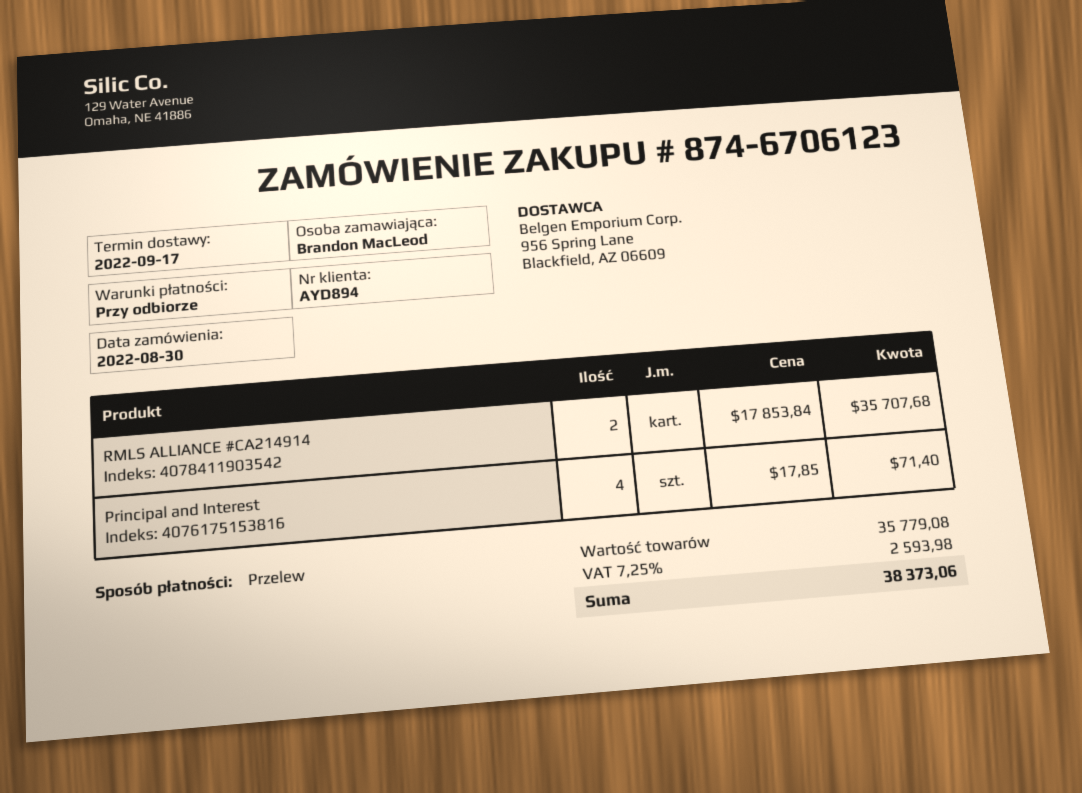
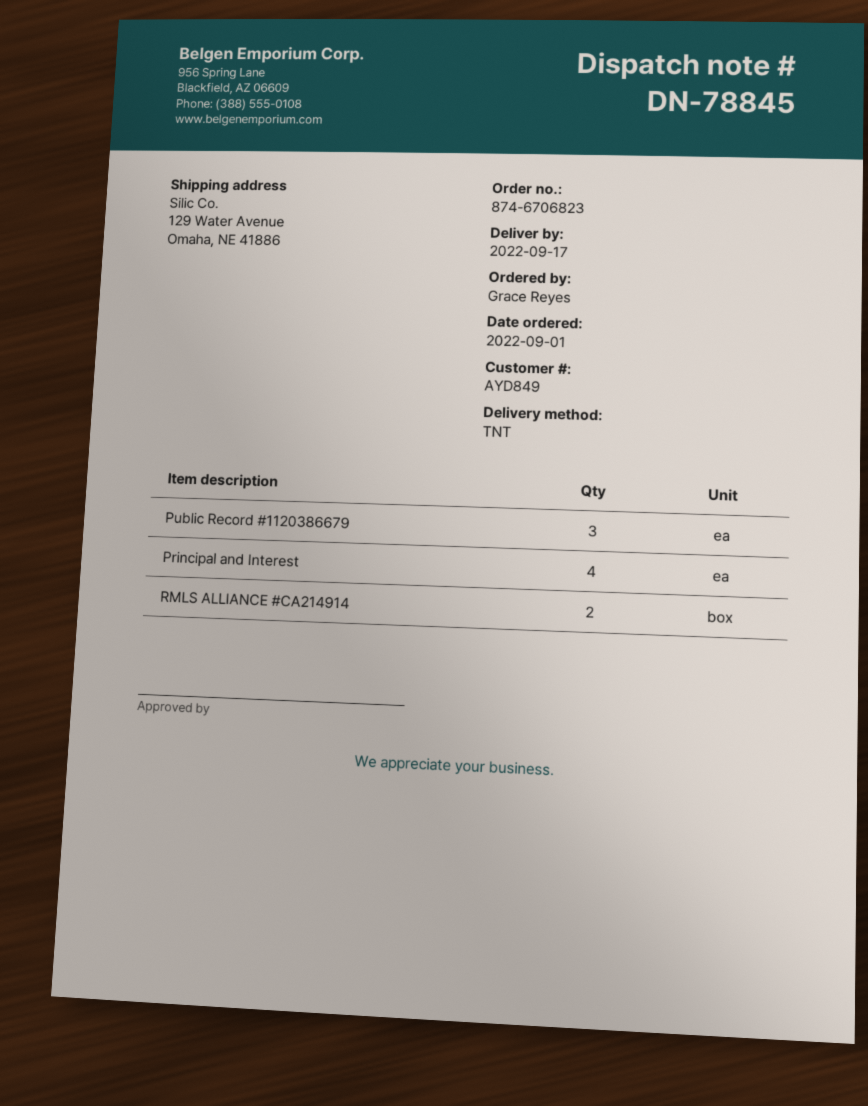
order number: 874-6706123 -> 874-6706823
order date: 2022-08-30 -> 2022-09-01
customer number: AYD894 -> AYD849
ordered by: Brandon MacLeod -> Grace Reyes
Public Record #1120386679: none -> 3

